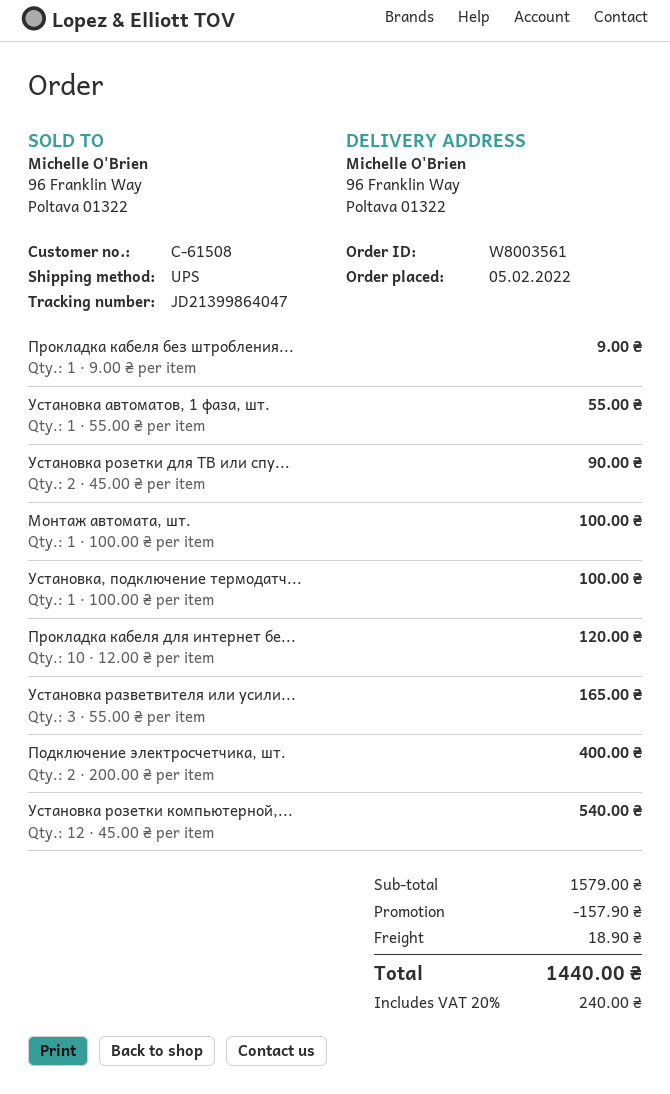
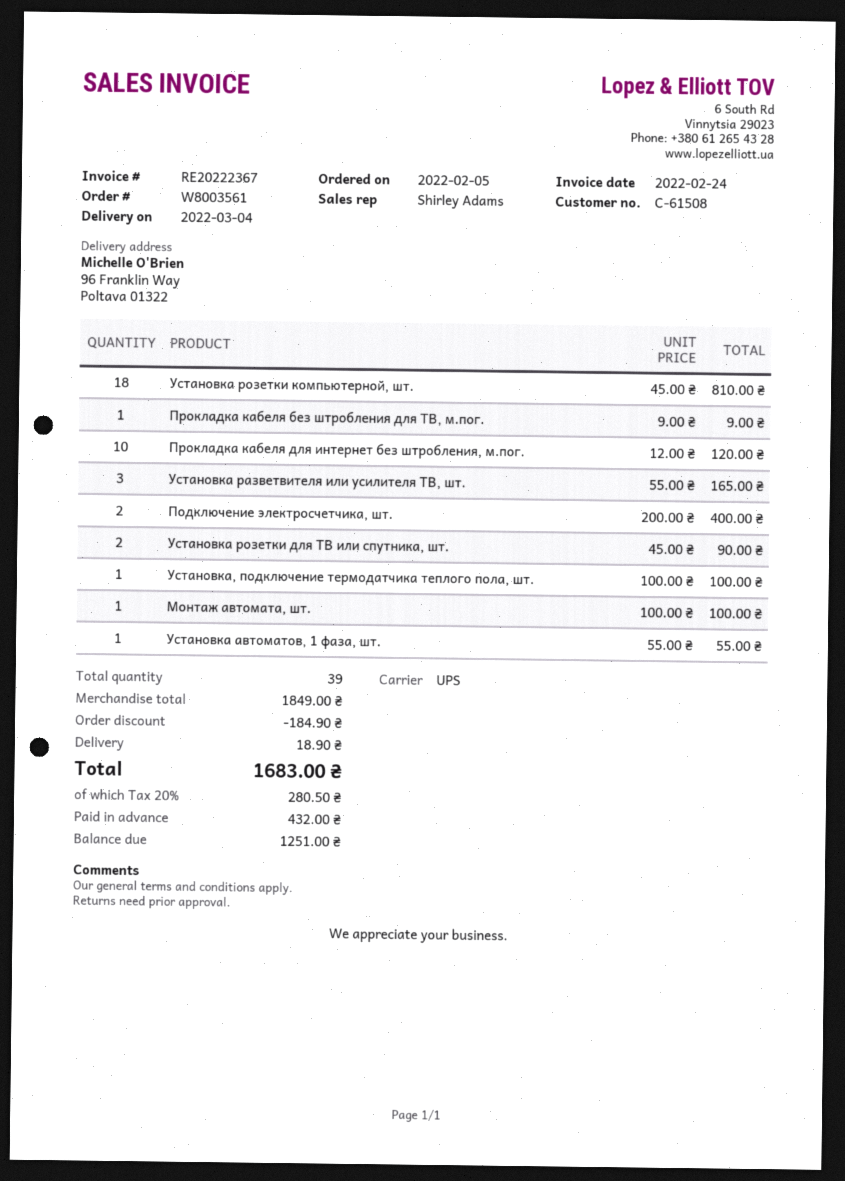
Установка розетки компьютерной,...: 12 x 45.00 = 540.00 -> 18 x 45.00 = 810.00
subtotal: 1579.00 -> 1849.00
discount: 157.90 -> 184.90
tax: 20% = 240.00 -> 20% = 280.50
total: 1440.00 -> 1683.00

